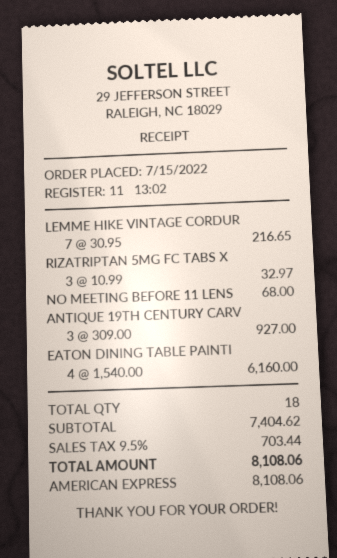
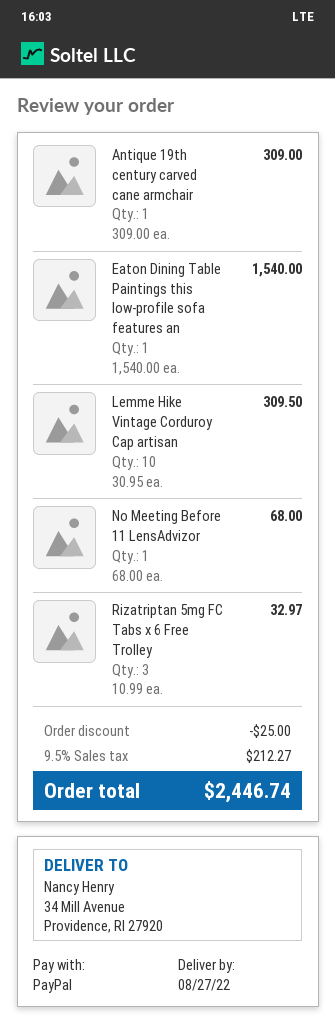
payment method: American Express -> PayPal
LEMME HIKE VINTAGE CORDUR: 7 x 30.95 = 216.65 -> 10 x 30.95 = 309.50
ANTIQUE 19TH CENTURY CARV: 3 x 309.00 = 927.00 -> 1 x 309.00 = 309.00
EATON DINING TABLE PAINTI: 4 x 1540.00 = 6160.00 -> 1 x 1540.00 = 1540.00
discount: none -> 25.00
tax: 9.5% = 703.44 -> 9.5% = 212.27
total: 8108.06 -> 2446.74

